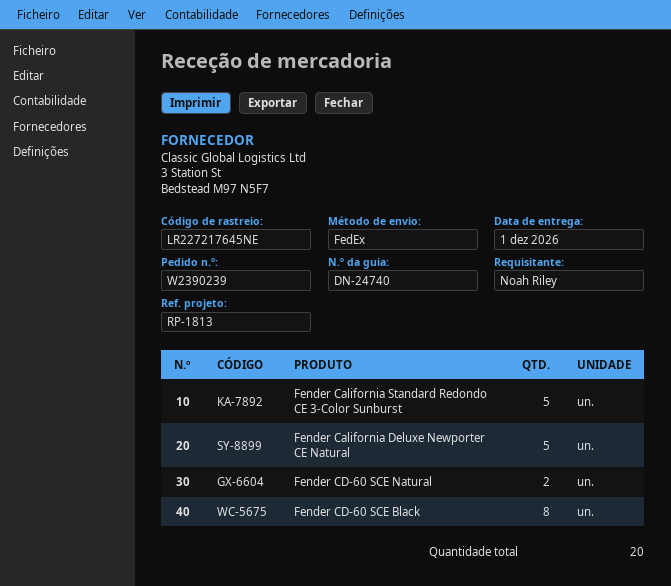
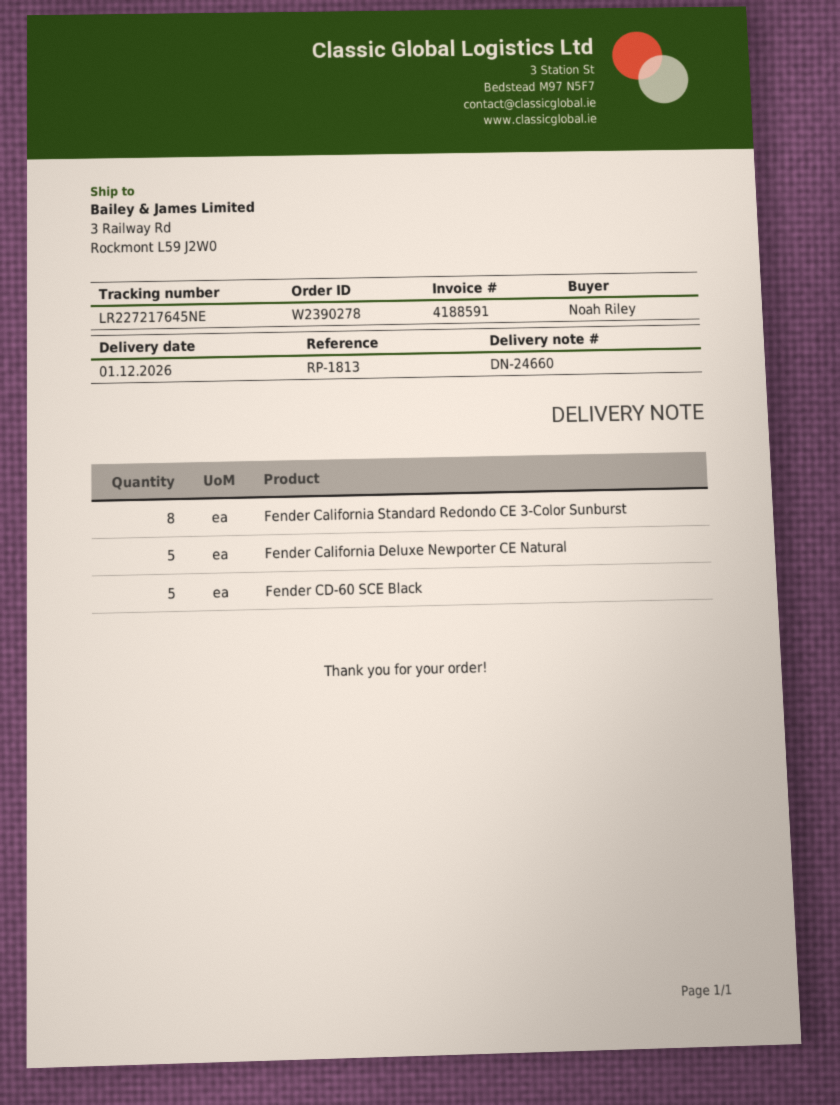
order number: W2390239 -> W2390278
delivery note number: DN-24740 -> DN-24660
Fender California Standard Redondo CE 3-Color Sunburst: 5 -> 8
Fender CD-60 SCE Natural: 2 -> none
Fender CD-60 SCE Black: 8 -> 5

